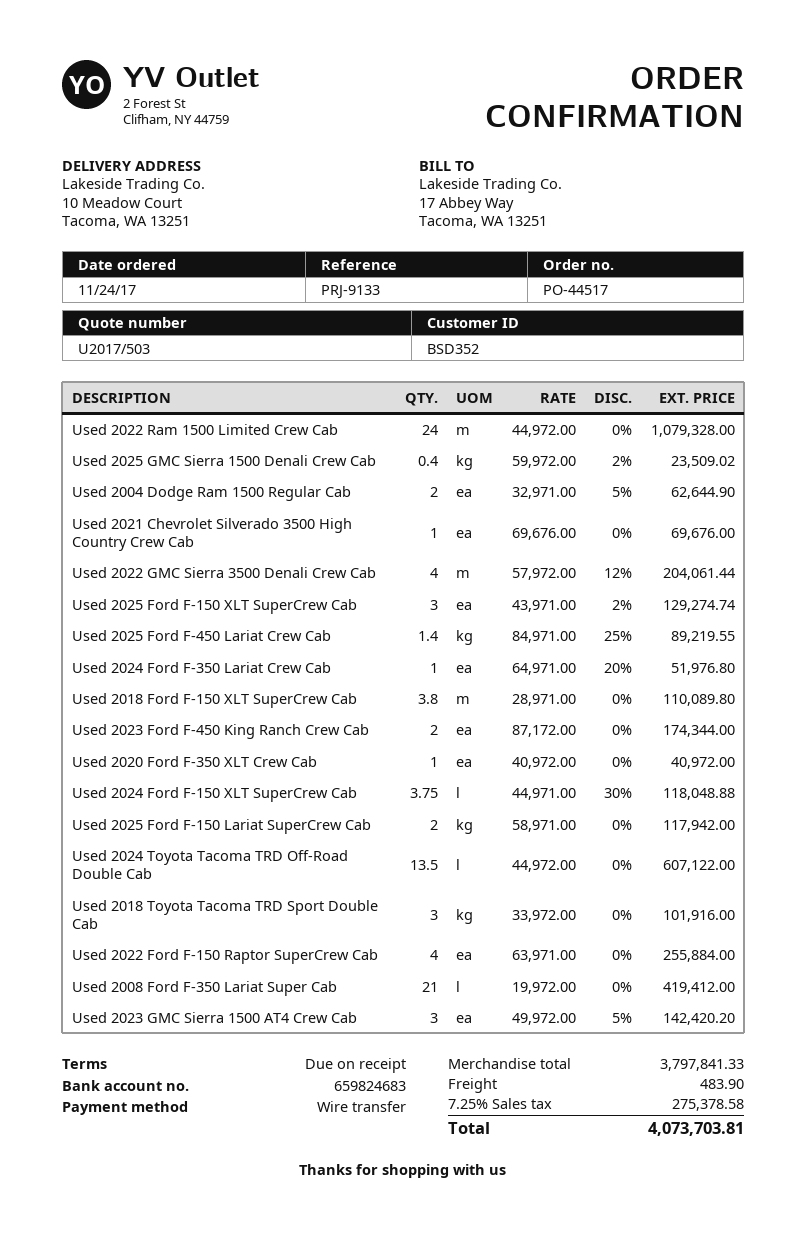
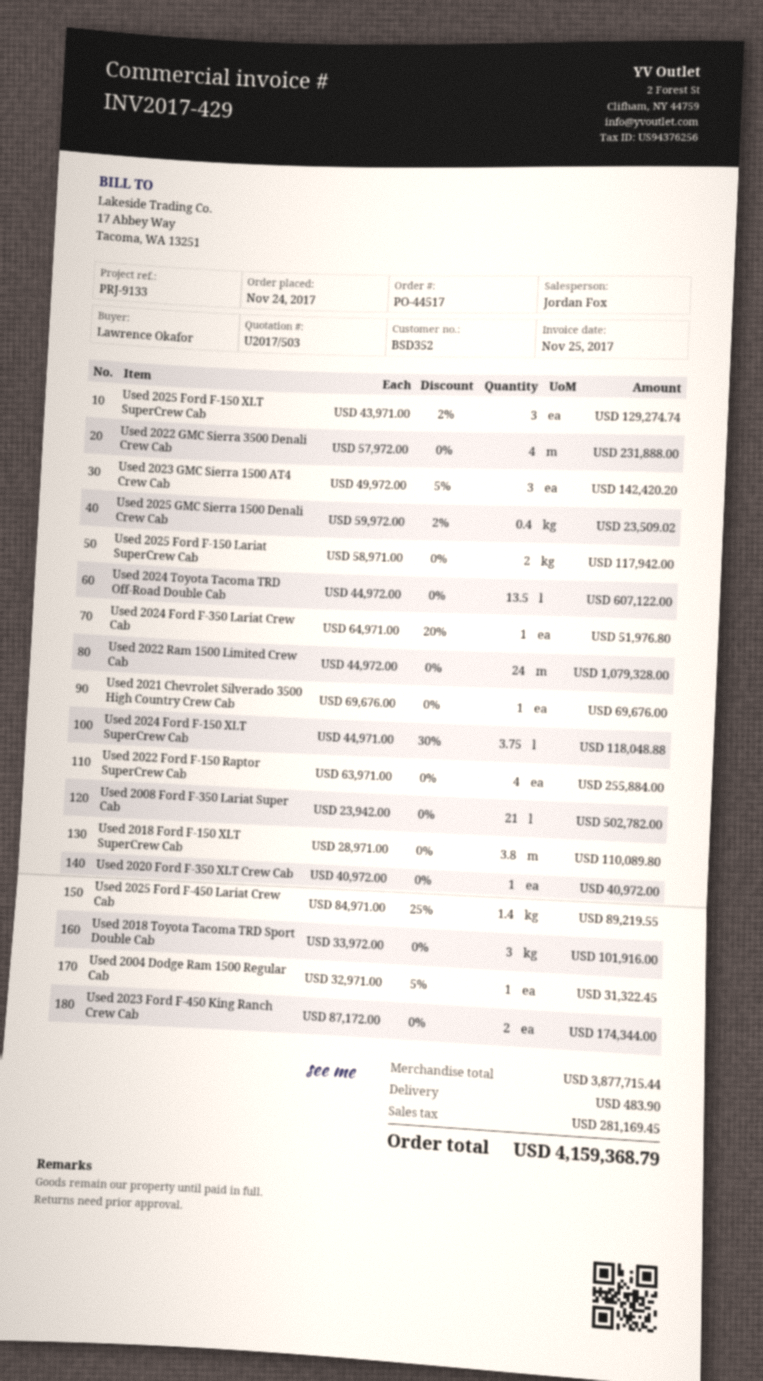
Used 2004 Dodge Ram 1500 Regular Cab: 2 x 32971.00 - 5% = 62644.90 -> 1 x 32971.00 - 5% = 31322.45
Used 2022 GMC Sierra 3500 Denali Crew Cab: 4 x 57972.00 - 12% = 204061.44 -> 4 x 57972.00 = 231888.00
Used 2008 Ford F-350 Lariat Super Cab: 21 x 19972.00 = 419412.00 -> 21 x 23942.00 = 502782.00
subtotal: 3797841.33 -> 3877715.44
tax: 275378.58 -> 281169.45
total: 4073703.81 -> 4159368.79

